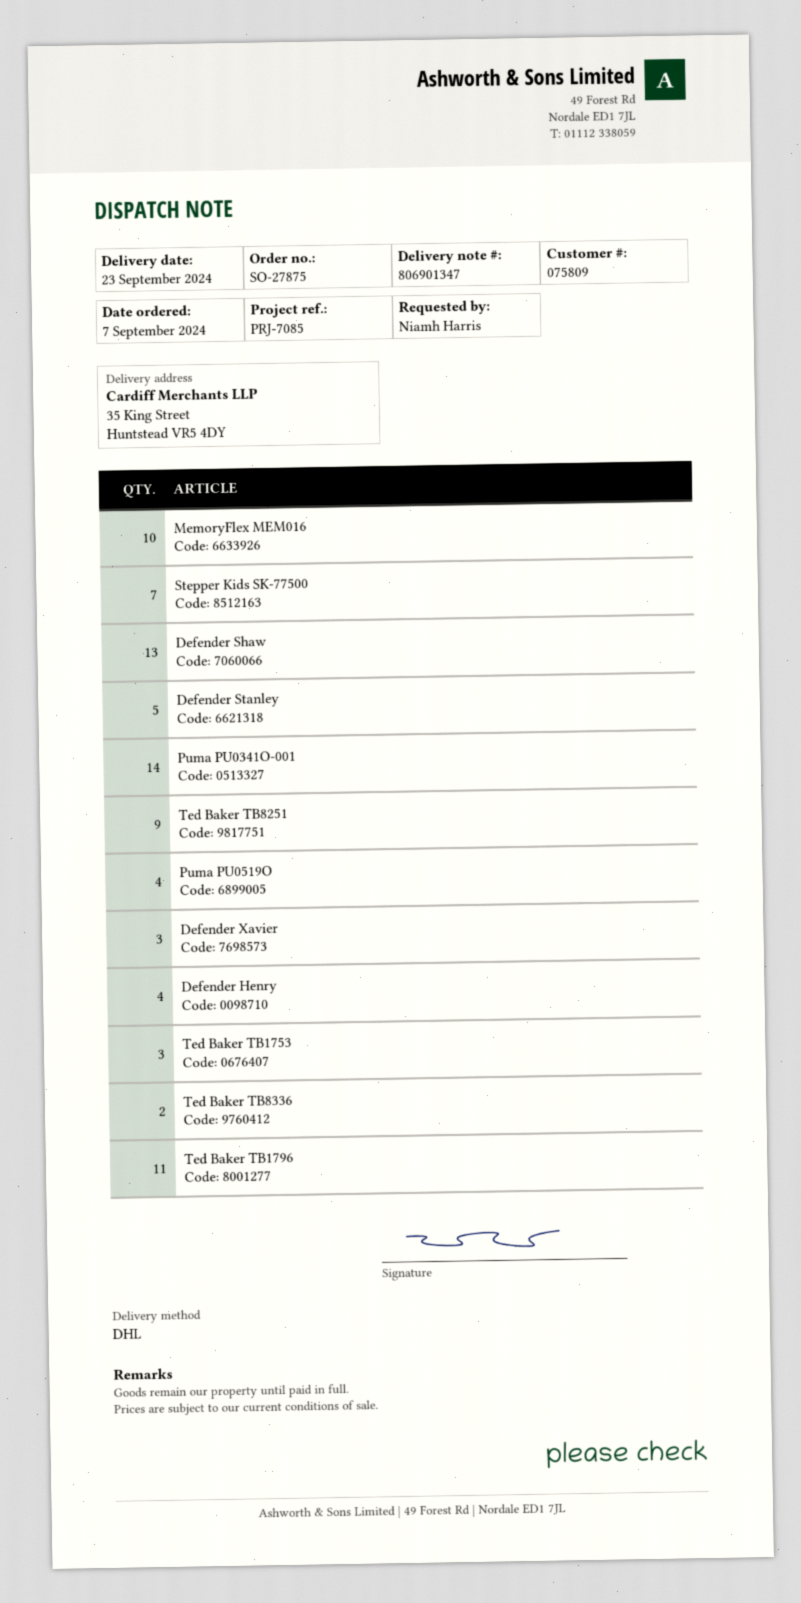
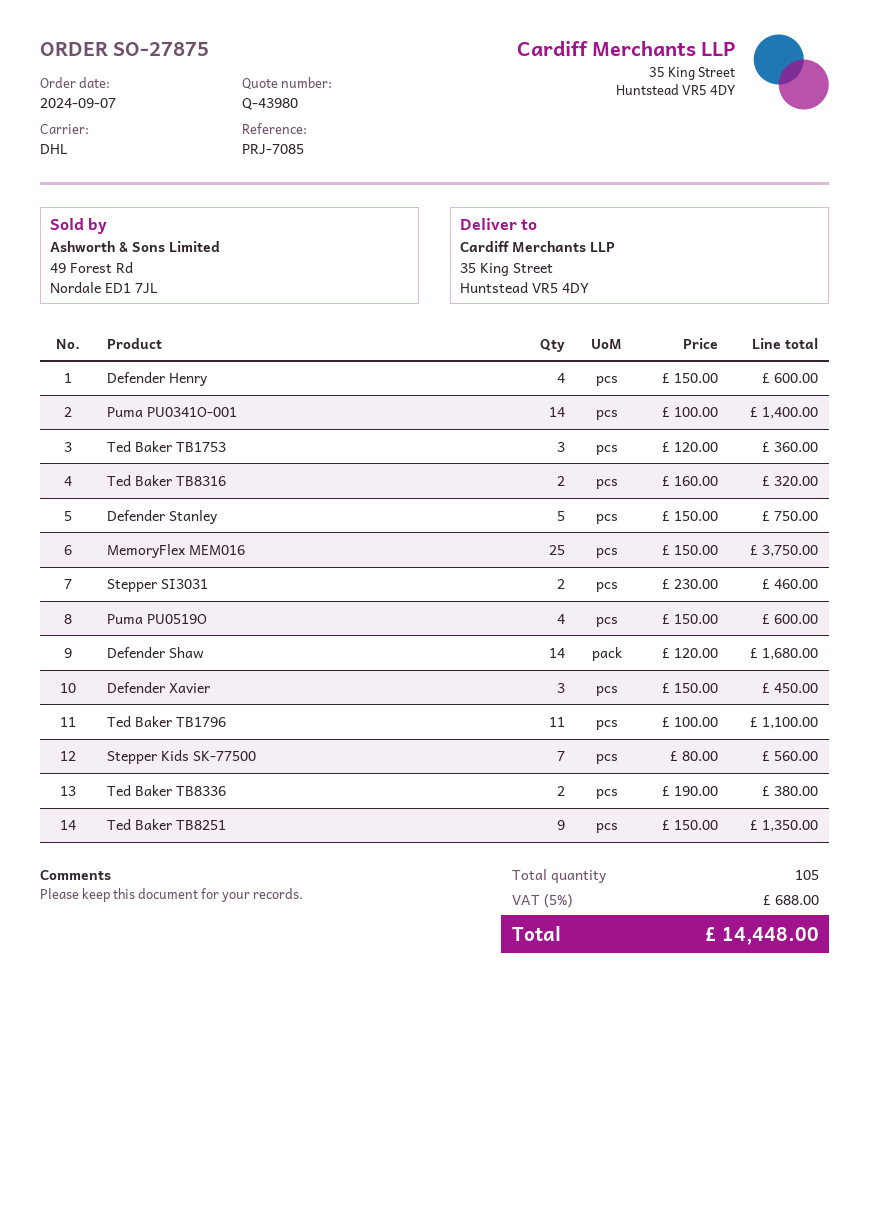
MemoryFlex MEM016: 10 -> 25
Defender Shaw: 13 -> 14
Ted Baker TB8316: none -> 2
Stepper SI3031: none -> 2

